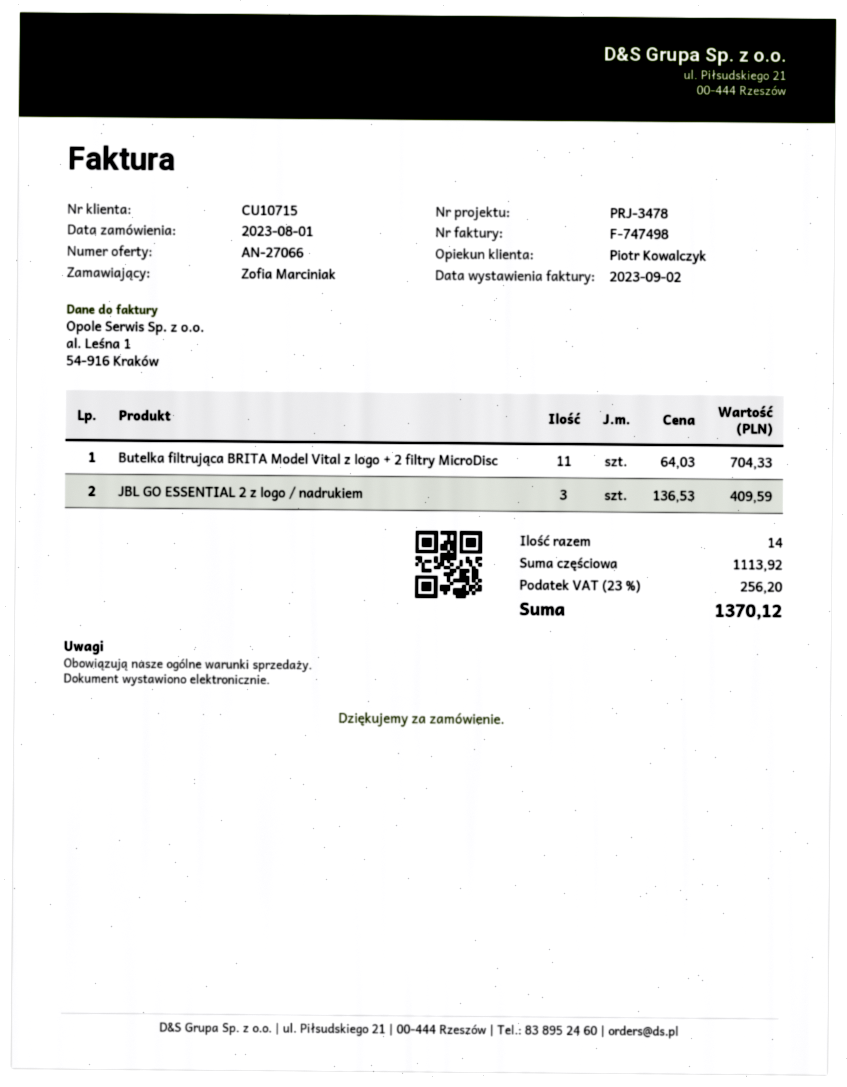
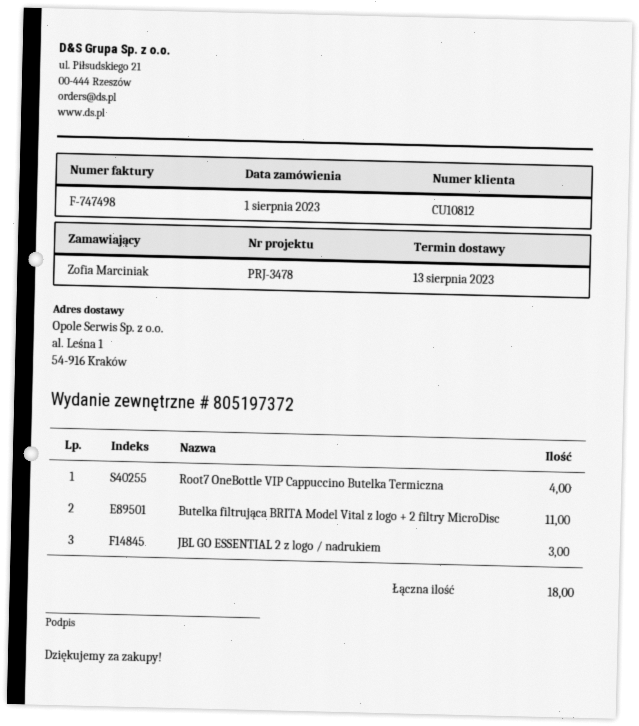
customer number: CU10715 -> CU10812
Root7 OneBottle VIP Cappuccino Butelka Termiczna: none -> 4
total quantity: 14 -> 18

